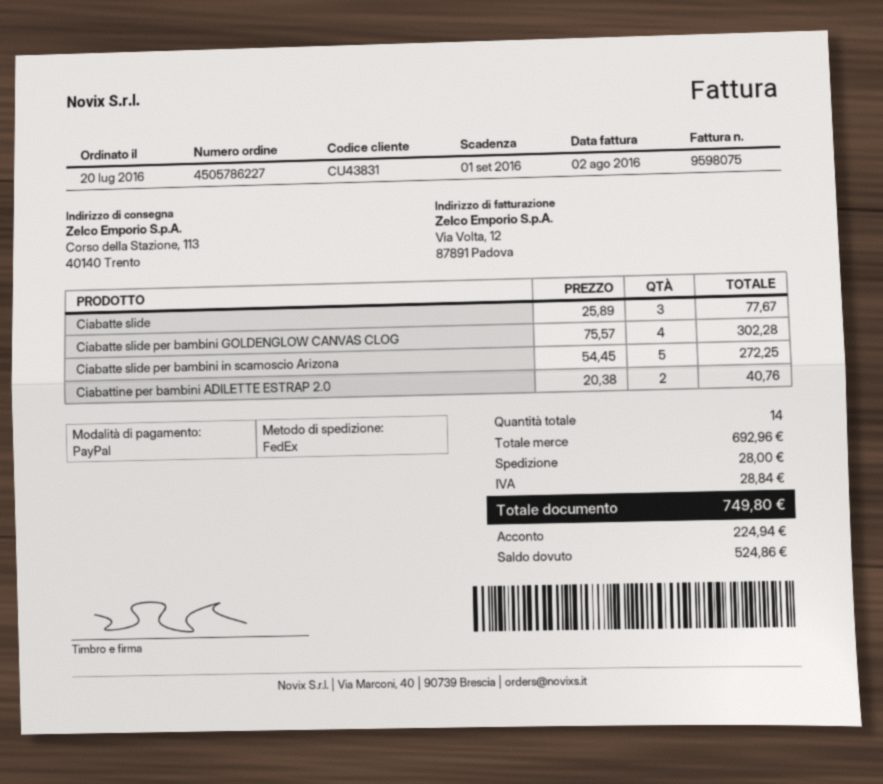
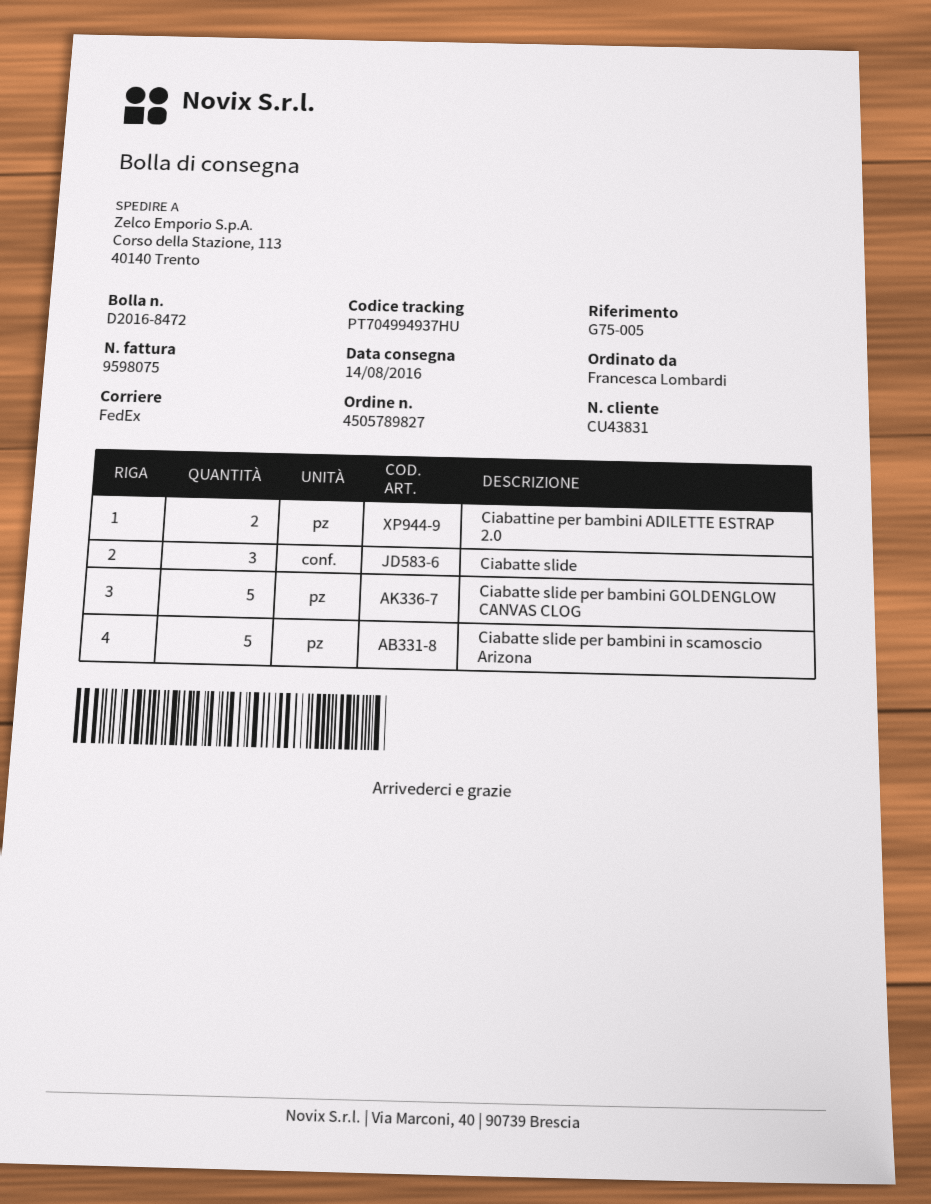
order number: 4505786227 -> 4505789827
Ciabatte slide per bambini GOLDENGLOW CANVAS CLOG: 4 -> 5

